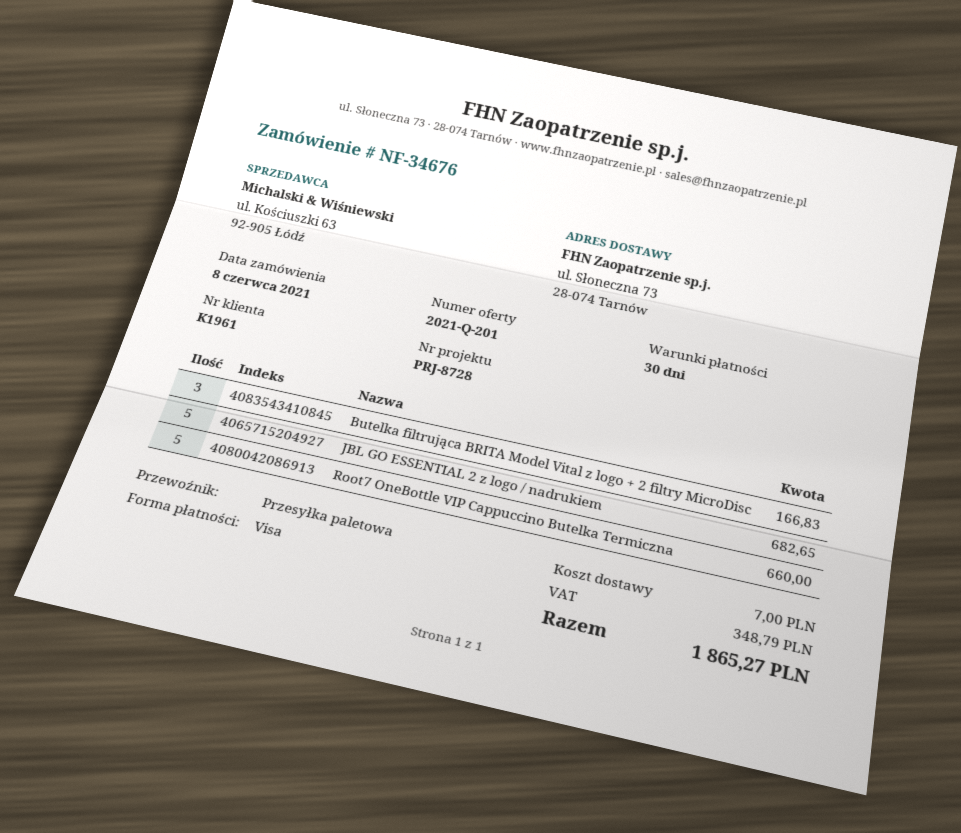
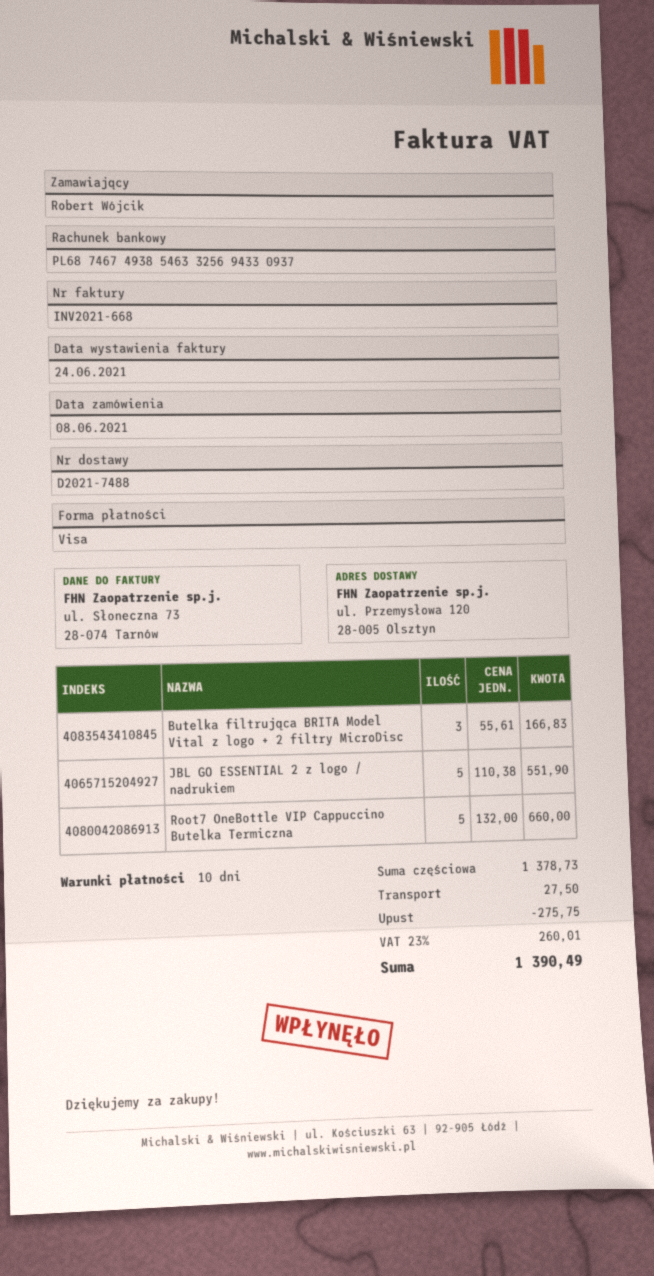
payment terms: 30 days -> 10 days
ship to: ul. Słoneczna 73, 28-074 Tarnów -> ul. Przemysłowa 120, 28-005 Olsztyn
JBL GO ESSENTIAL 2 z logo / nadrukiem: 5 for 682.65 -> 5 for 551.90
discount: none -> 275.75
shipping: 7.00 -> 27.50
tax: 348.79 -> 260.01
total: 1865.27 -> 1390.49

